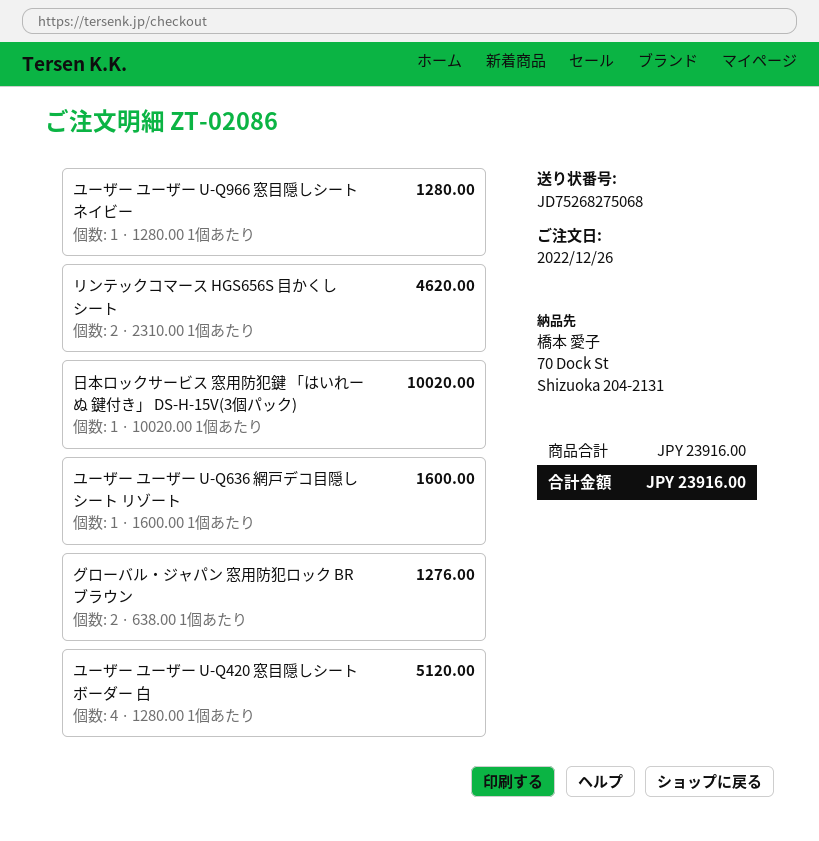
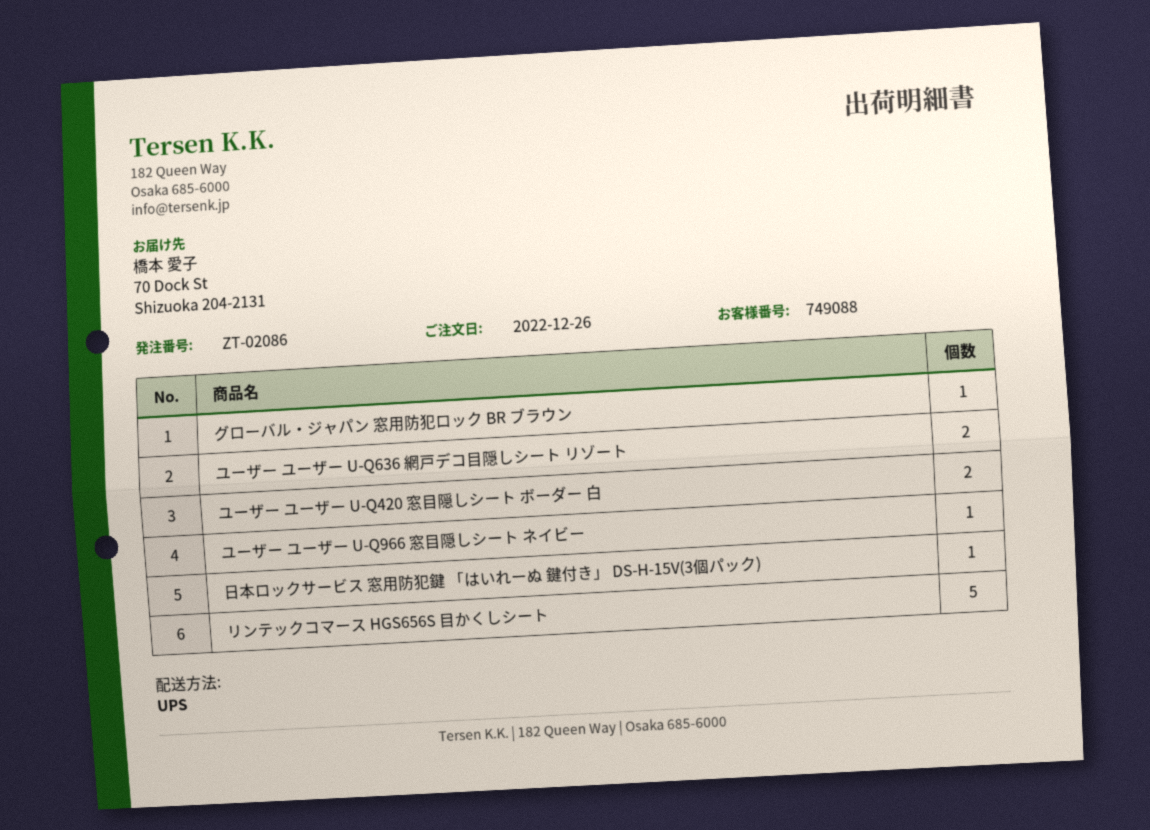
リンテックコマース HGS656S 目かくしシート: 2 -> 5
ユーザー ユーザー U-Q636 網戸デコ目隠しシート リゾート: 1 -> 2
グローバル・ジャパン 窓用防犯ロック BR ブラウン: 2 -> 1
ユーザー ユーザー U-Q420 窓目隠しシート ボーダー 白: 4 -> 2

